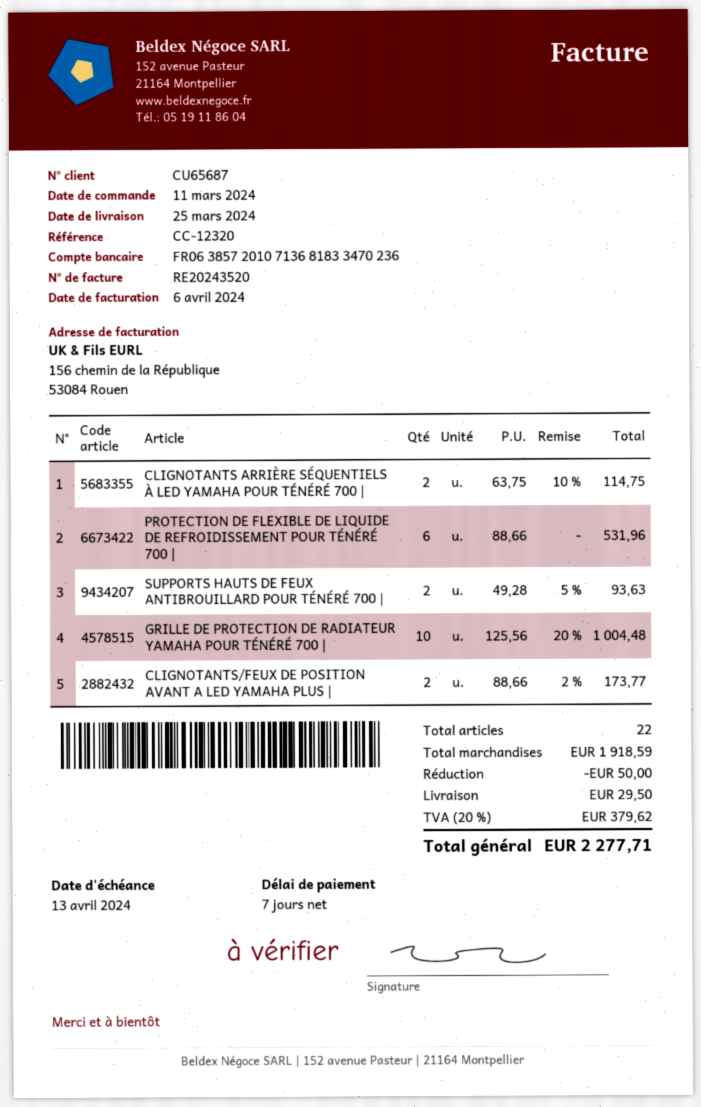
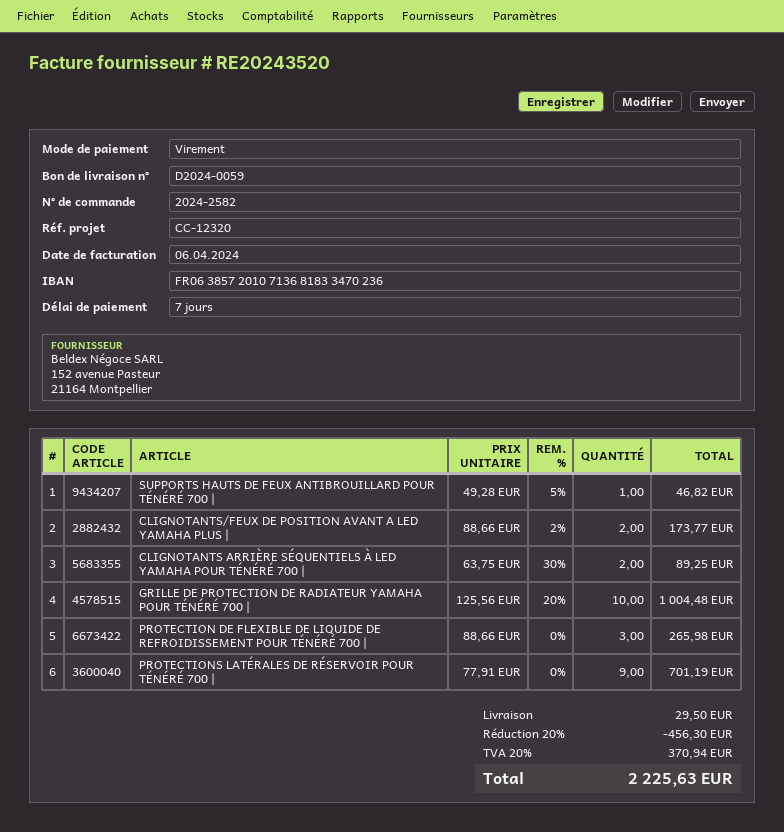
CLIGNOTANTS ARRIÈRE SÉQUENTIELS À LED YAMAHA POUR TÉNÉRÉ 700 |: 2 x 63.75 - 10% = 114.75 -> 2 x 63.75 - 30% = 89.25
PROTECTION DE FLEXIBLE DE LIQUIDE DE REFROIDISSEMENT POUR TÉNÉRÉ 700 |: 6 x 88.66 = 531.96 -> 3 x 88.66 = 265.98
SUPPORTS HAUTS DE FEUX ANTIBROUILLARD POUR TÉNÉRÉ 700 |: 2 x 49.28 - 5% = 93.63 -> 1 x 49.28 - 5% = 46.82
PROTECTIONS LATÉRALES DE RÉSERVOIR POUR TÉNÉRÉ 700 |: none -> 9 x 77.91 = 701.19
discount: 50.00 -> 456.30
tax: 20% = 379.62 -> 20% = 370.94
total: 2277.71 -> 2225.63

